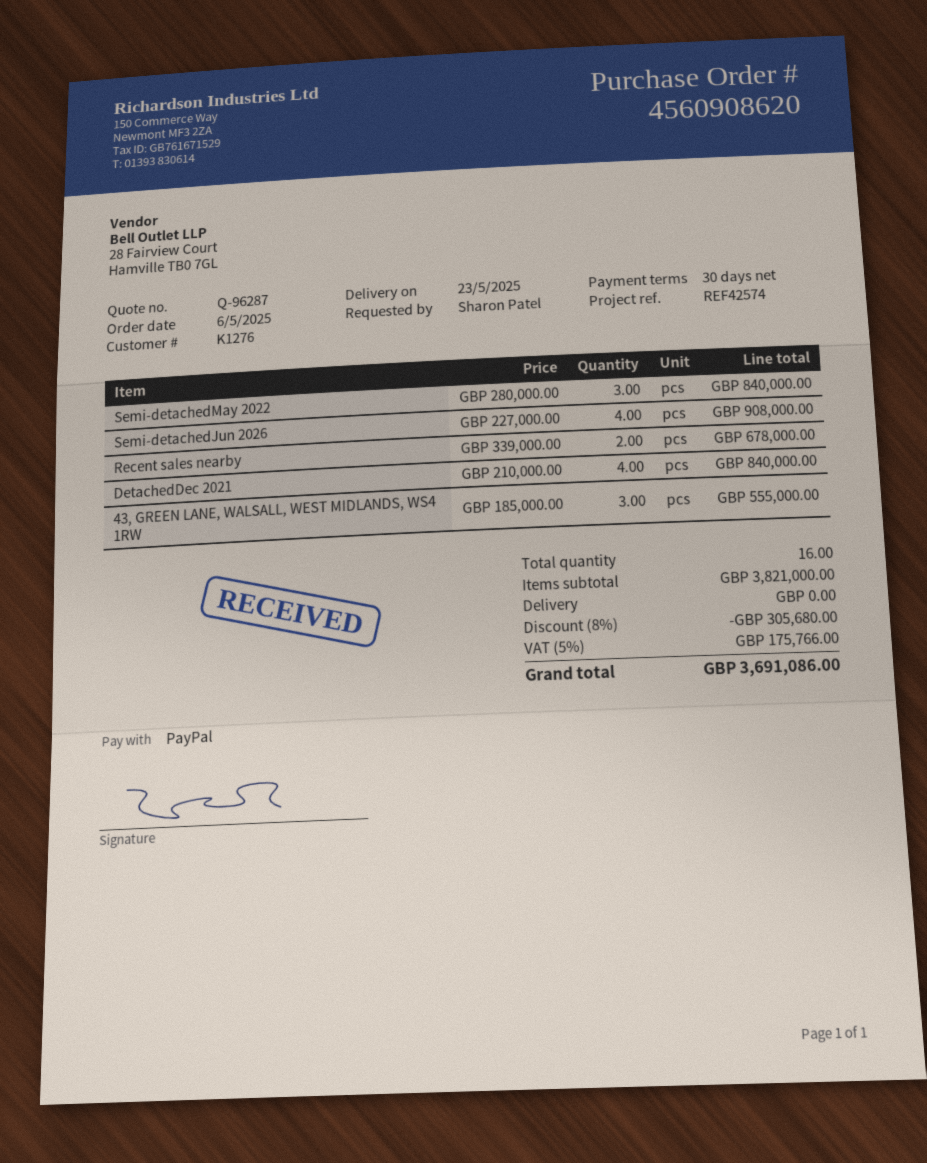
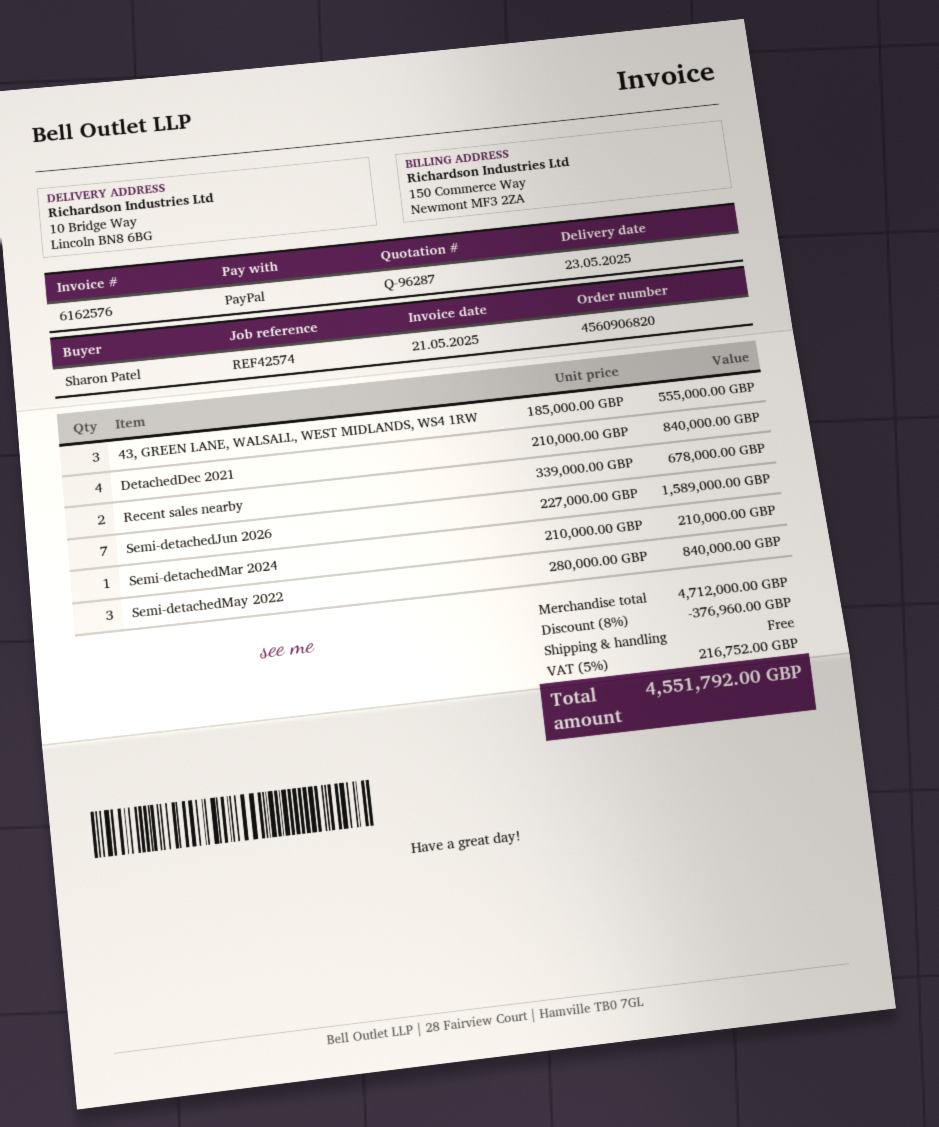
order number: 4560908620 -> 4560906820
Semi-detachedJun 2026: 4 x 227000.00 = 908000.00 -> 7 x 227000.00 = 1589000.00
Semi-detachedMar 2024: none -> 1 x 210000.00 = 210000.00
subtotal: 3821000.00 -> 4712000.00
discount: 8% = 305680.00 -> 8% = 376960.00
tax: 5% = 175766.00 -> 5% = 216752.00
total: 3691086.00 -> 4551792.00

